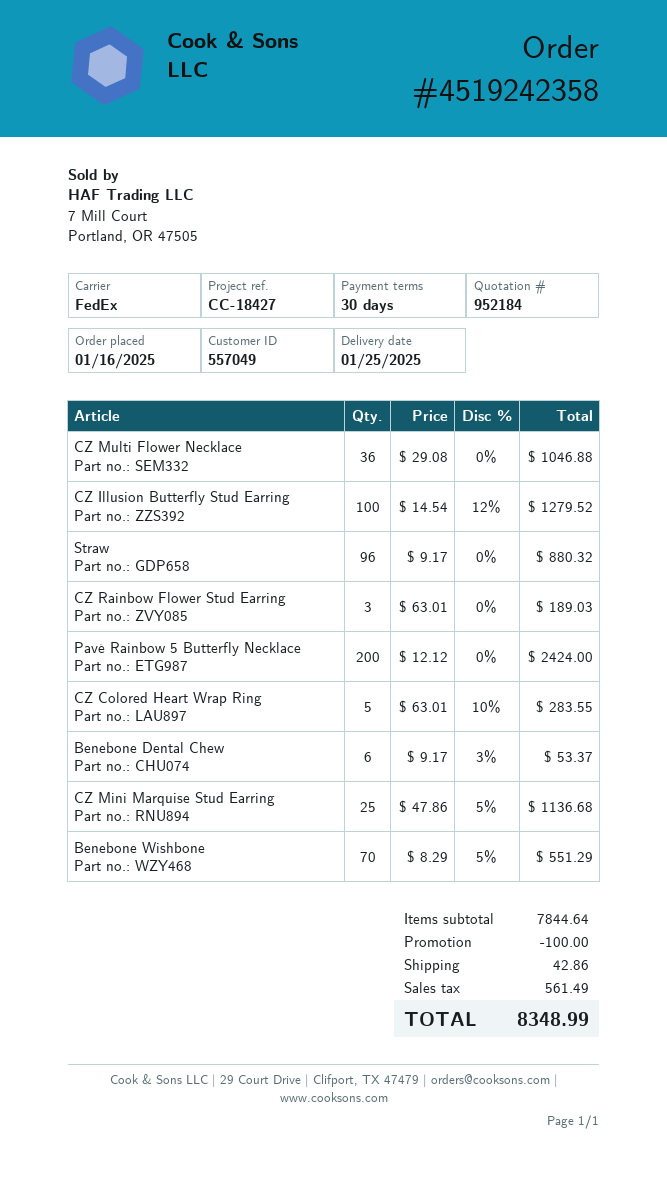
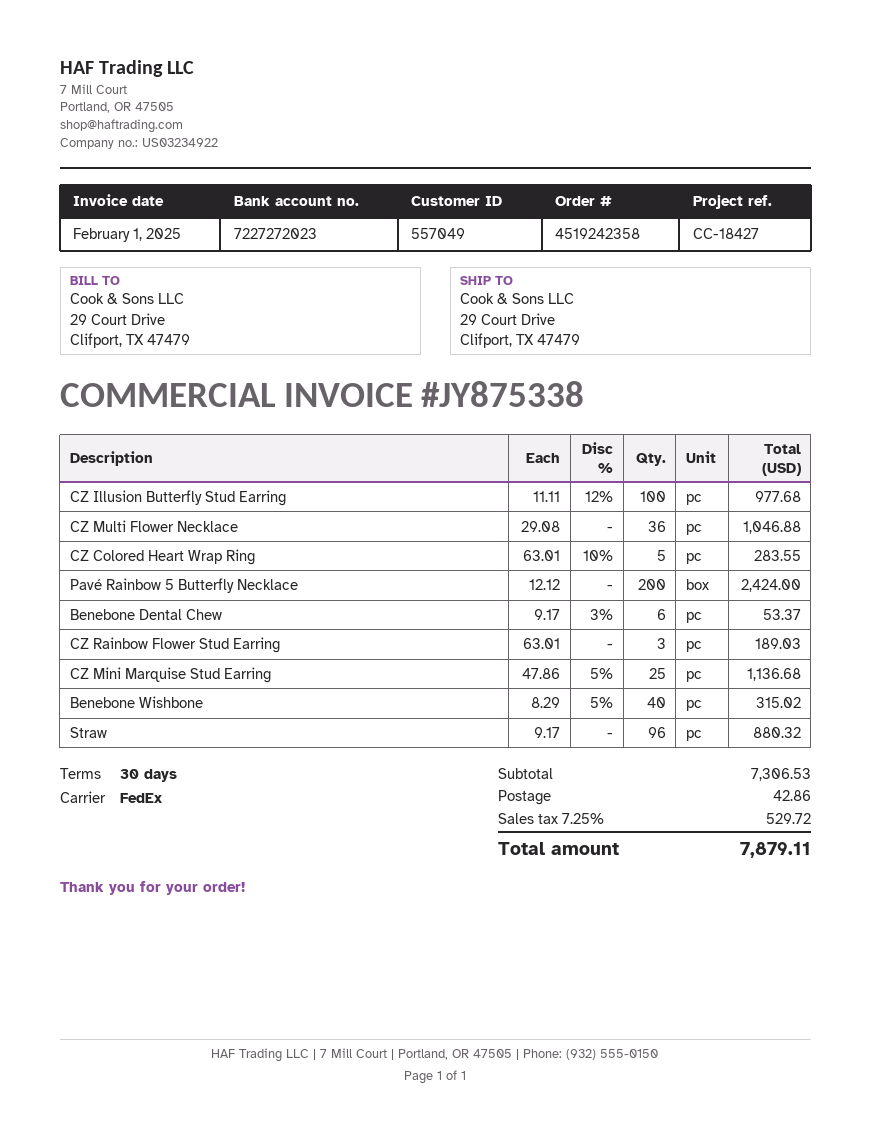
CZ Illusion Butterfly Stud Earring: 100 x 14.54 - 12% = 1279.52 -> 100 x 11.11 - 12% = 977.68
Benebone Wishbone: 70 x 8.29 - 5% = 551.29 -> 40 x 8.29 - 5% = 315.02
subtotal: 7844.64 -> 7306.53
discount: 100.00 -> none
tax: 561.49 -> 529.72
total: 8348.99 -> 7879.11

